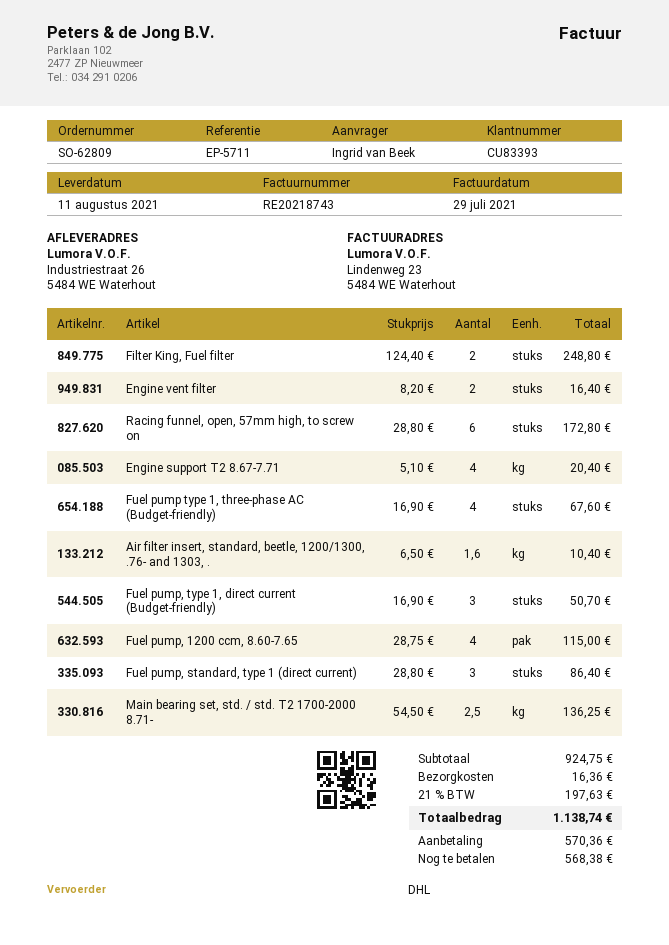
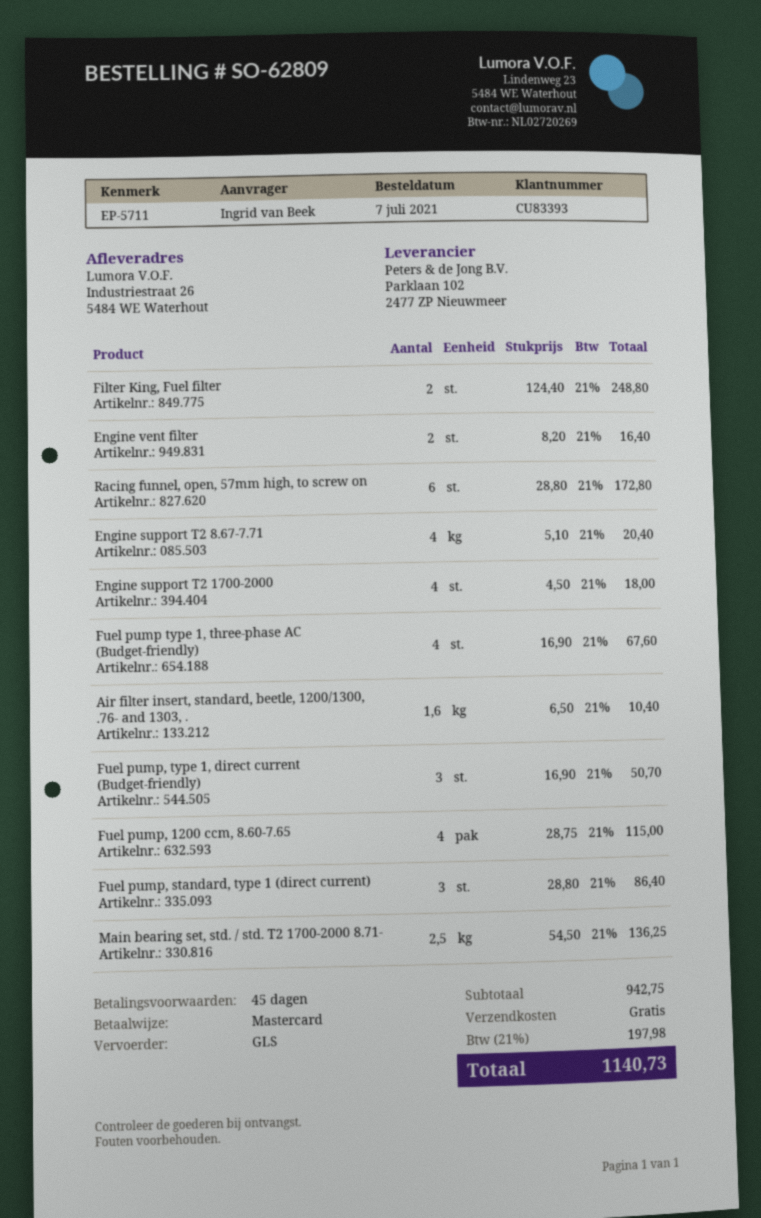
shipping method: DHL -> GLS
Engine support T2 1700-2000: none -> 4 x 4.50 = 18.00
subtotal: 924.75 -> 942.75
shipping: 16.36 -> 0.00
tax: 21% = 197.63 -> 21% = 197.98
total: 1138.74 -> 1140.73

